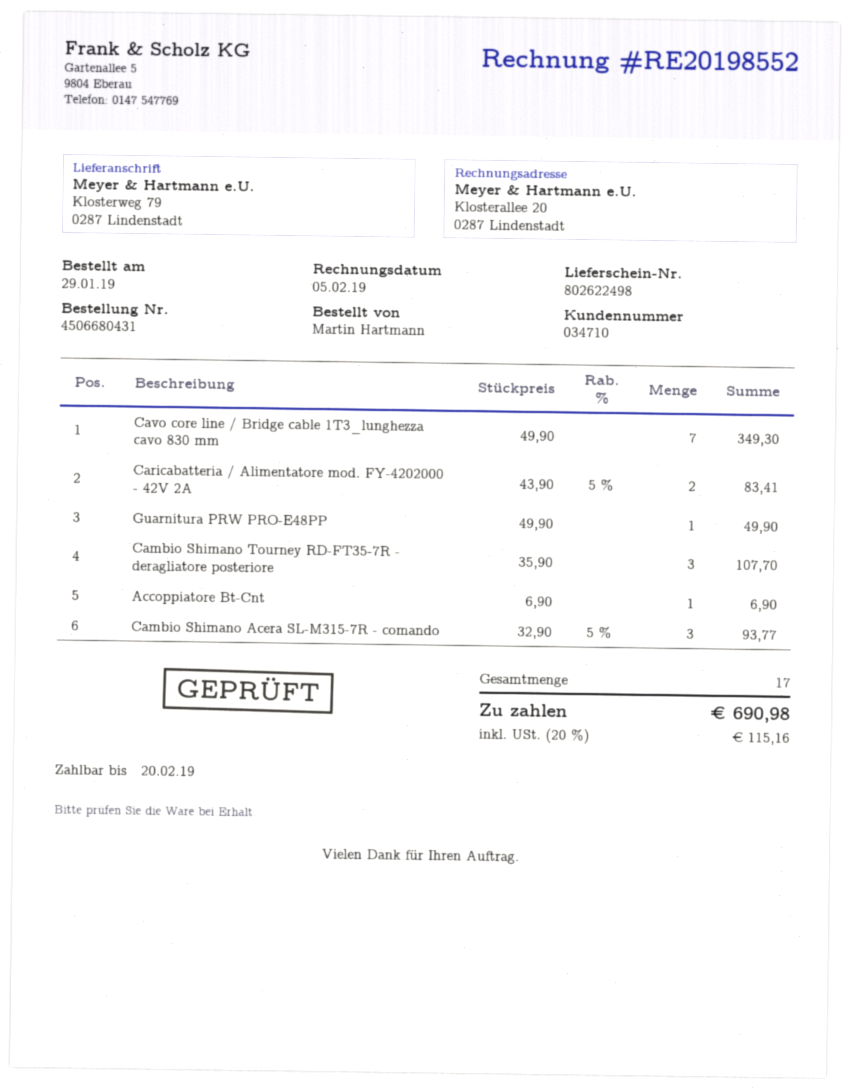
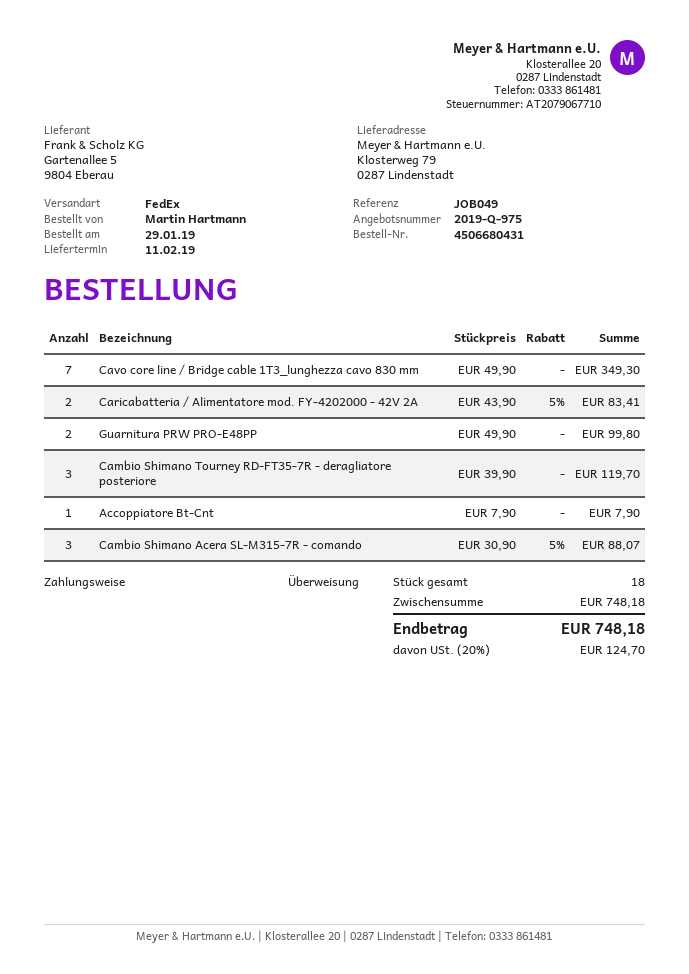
Guarnitura PRW PRO-E48PP: 1 x 49.90 = 49.90 -> 2 x 49.90 = 99.80
Cambio Shimano Tourney RD-FT35-7R - deragliatore posteriore: 3 x 35.90 = 107.70 -> 3 x 39.90 = 119.70
Accoppiatore Bt-Cnt: 1 x 6.90 = 6.90 -> 1 x 7.90 = 7.90
Cambio Shimano Acera SL-M315-7R - comando: 3 x 32.90 - 5% = 93.77 -> 3 x 30.90 - 5% = 88.07
total quantity: 17 -> 18
tax: 20% = 115.16 -> 20% = 124.70
total: 690.98 -> 748.18

